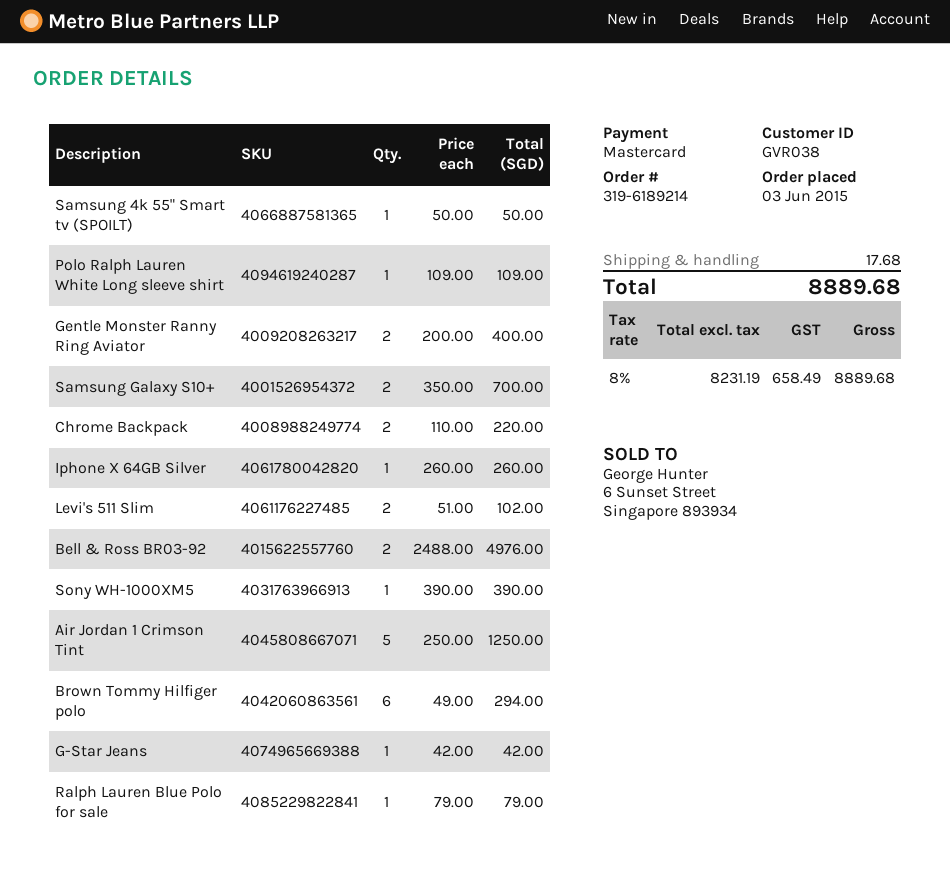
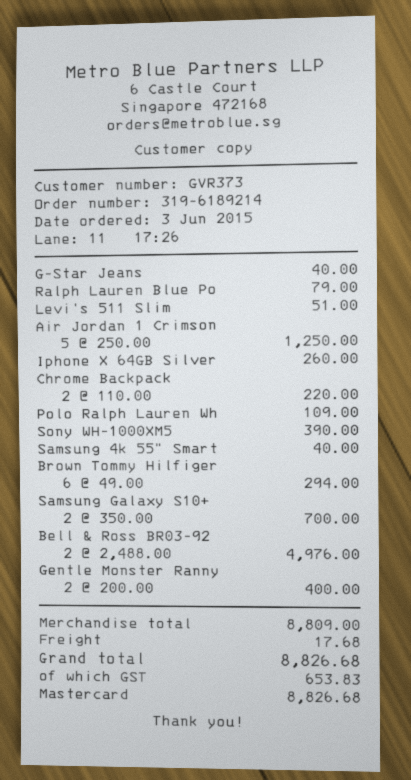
customer number: GVR038 -> GVR373
Samsung 4k 55" Smart tv (SPOILT): 1 x 50.00 = 50.00 -> 1 x 40.00 = 40.00
Levi's 511 Slim: 2 x 51.00 = 102.00 -> 1 x 51.00 = 51.00
G-Star Jeans: 1 x 42.00 = 42.00 -> 1 x 40.00 = 40.00
tax: 658.49 -> 653.83
total: 8889.68 -> 8826.68

